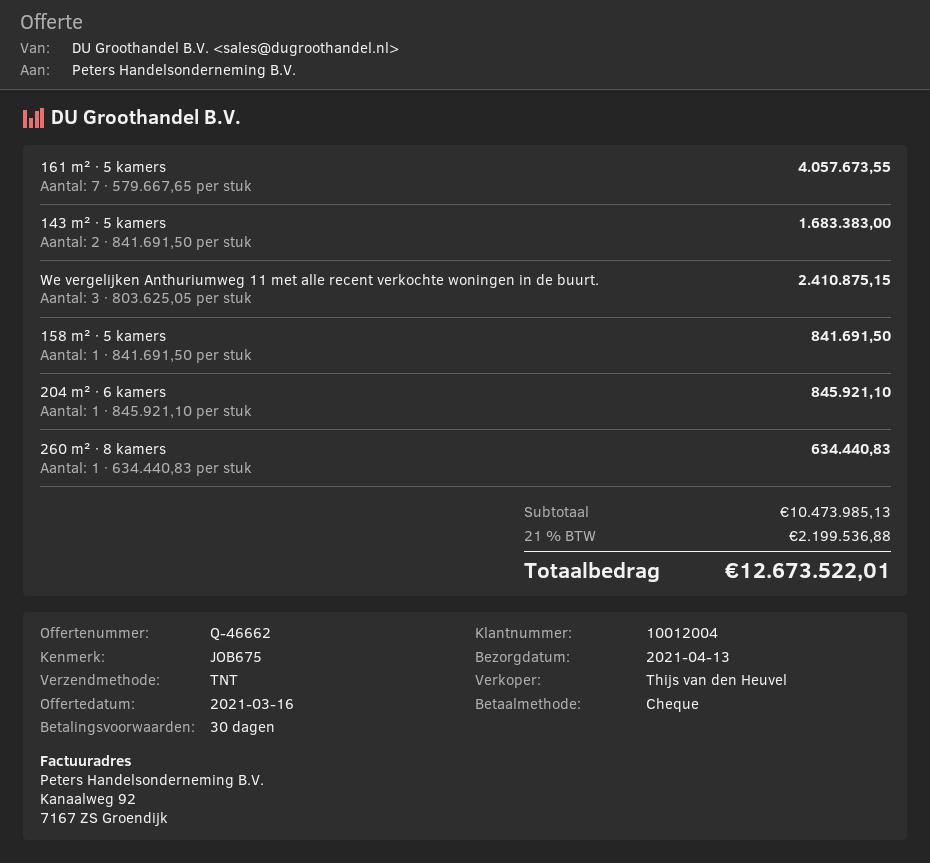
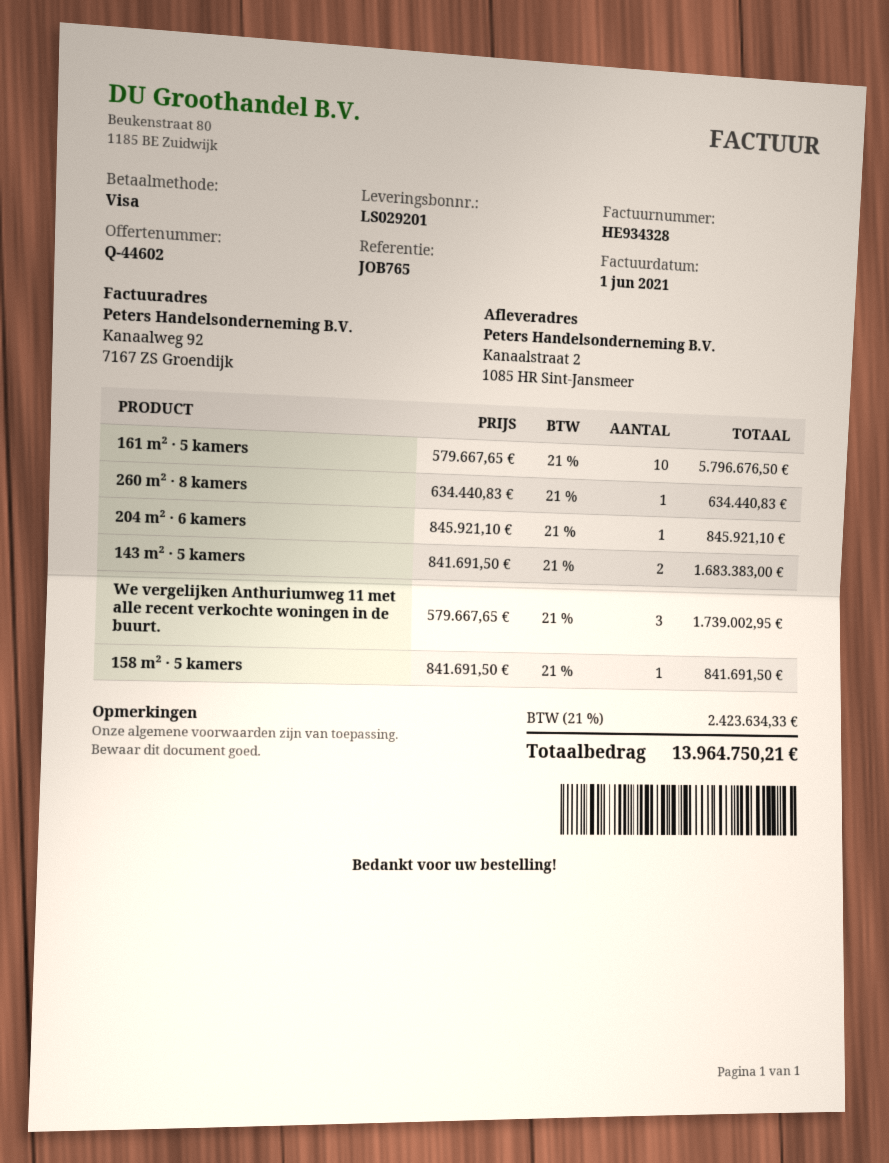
quote number: Q-46662 -> Q-44602
reference: JOB675 -> JOB765
payment method: cheque -> Visa
161 m² · 5 kamers: 7 x 579667.65 = 4057673.55 -> 10 x 579667.65 = 5796676.50
We vergelijken Anthuriumweg 11 met alle recent verkochte woningen in de buurt.: 3 x 803625.05 = 2410875.15 -> 3 x 579667.65 = 1739002.95
tax: 21% = 2199536.88 -> 21% = 2423634.33
total: 12673522.01 -> 13964750.21

